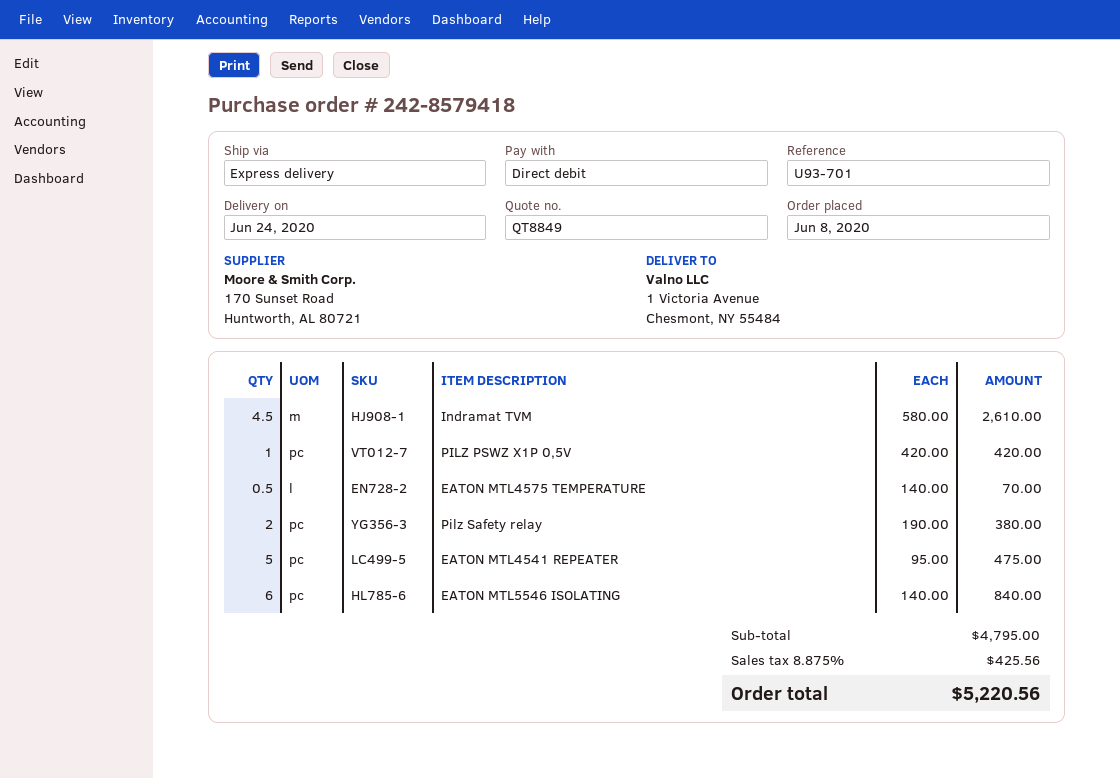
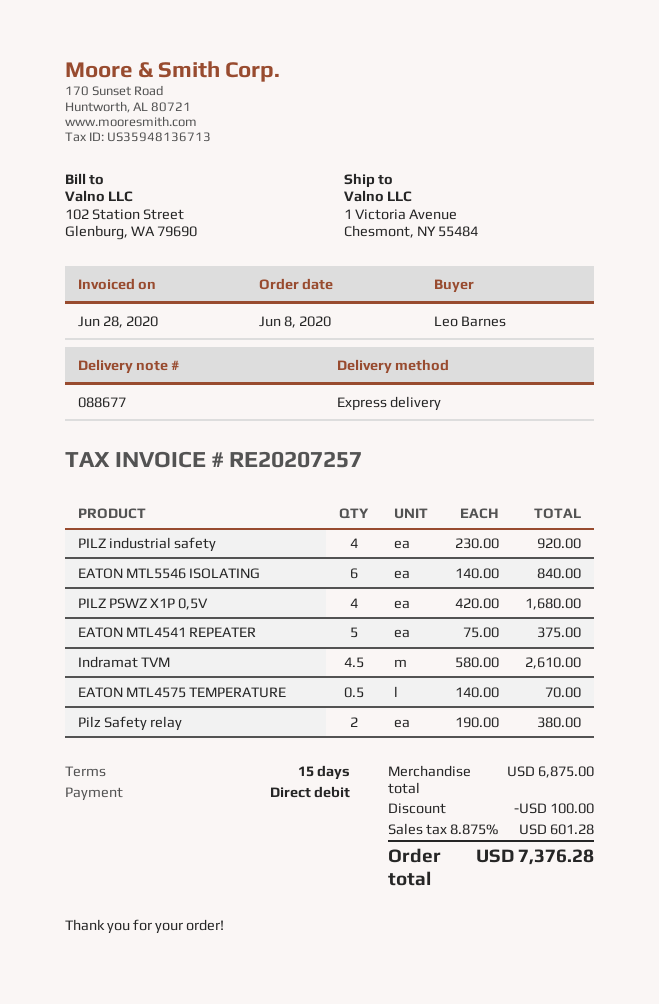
PILZ PSWZ X1P 0,5V: 1 x 420.00 = 420.00 -> 4 x 420.00 = 1680.00
EATON MTL4541 REPEATER: 5 x 95.00 = 475.00 -> 5 x 75.00 = 375.00
PILZ industrial safety: none -> 4 x 230.00 = 920.00
subtotal: 4795.00 -> 6875.00
discount: none -> 100.00
tax: 8.875% = 425.56 -> 8.875% = 601.28
total: 5220.56 -> 7376.28

